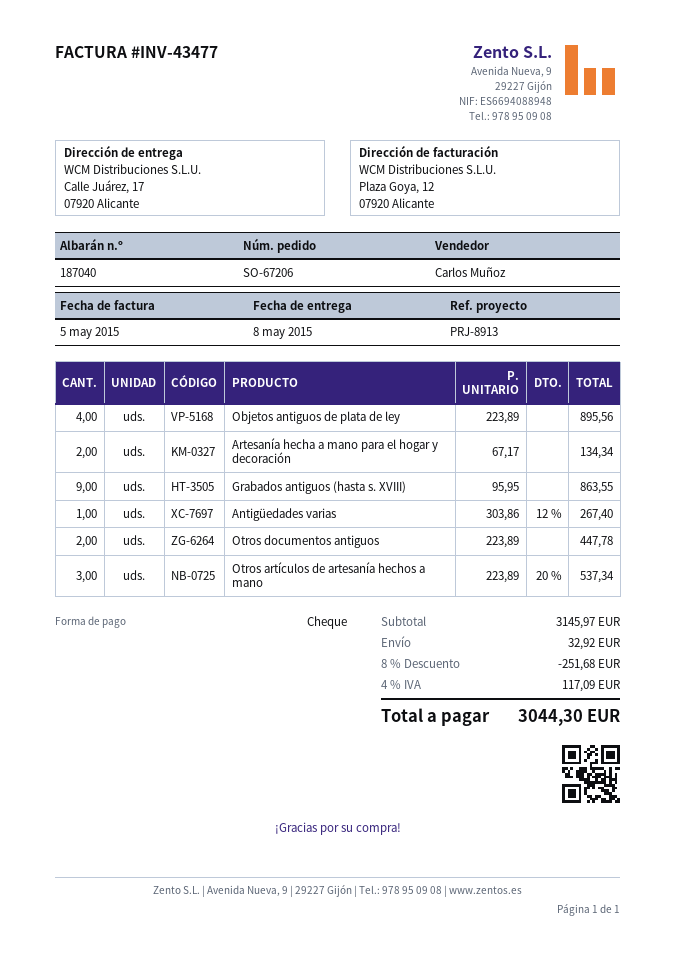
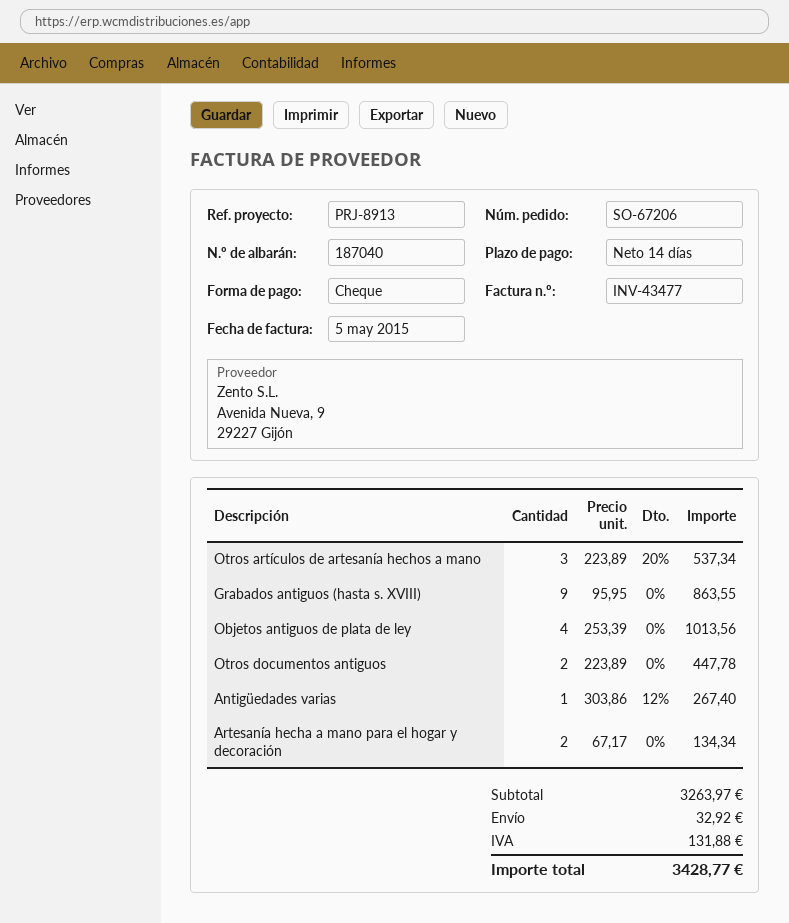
Objetos antiguos de plata de ley: 4 x 223.89 = 895.56 -> 4 x 253.39 = 1013.56
subtotal: 3145.97 -> 3263.97
discount: 8% = 251.68 -> none
tax: 117.09 -> 131.88
total: 3044.30 -> 3428.77

